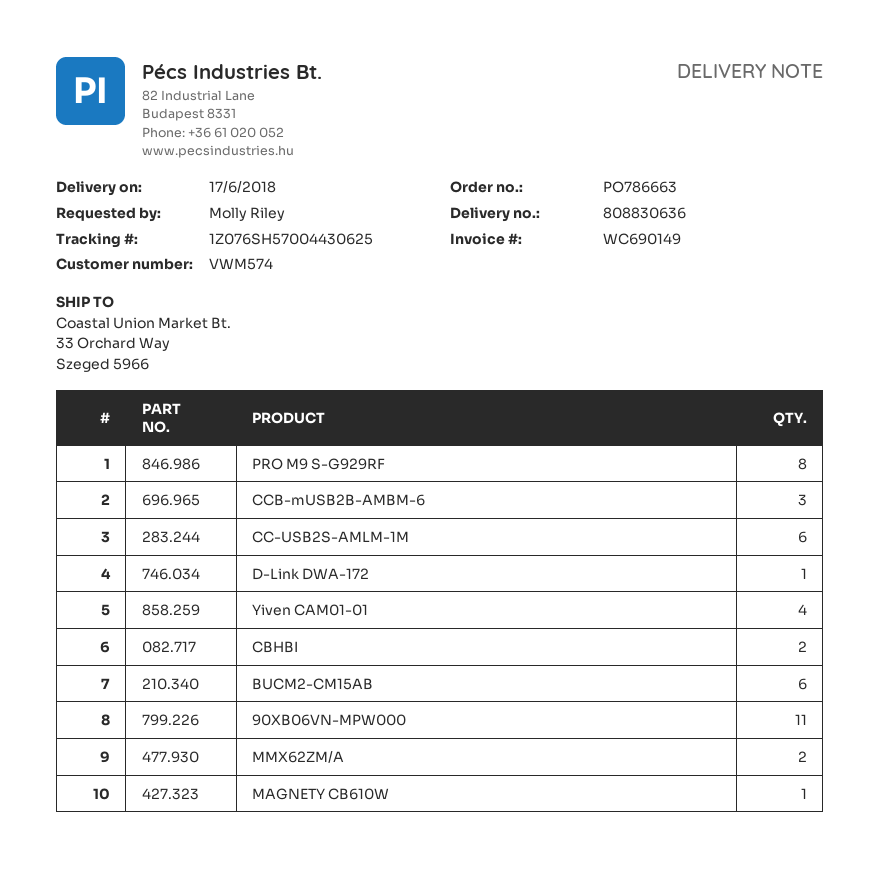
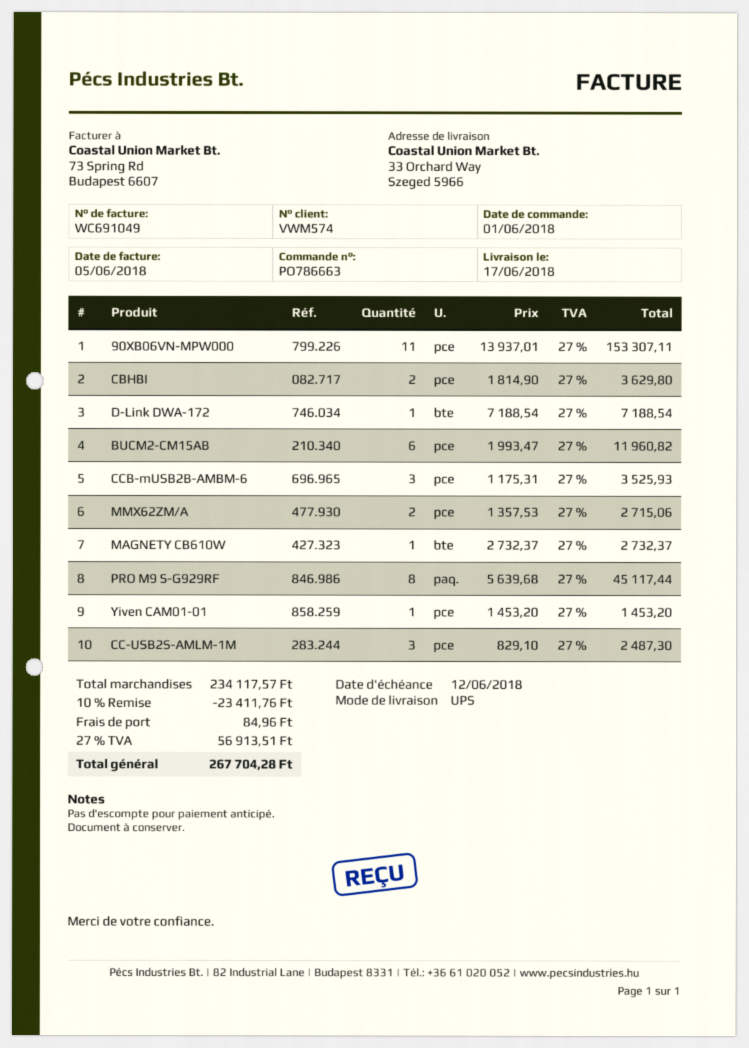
invoice number: WC690149 -> WC691049
CC-USB2S-AMLM-1M: 6 -> 3
Yiven CAM01-01: 4 -> 1

